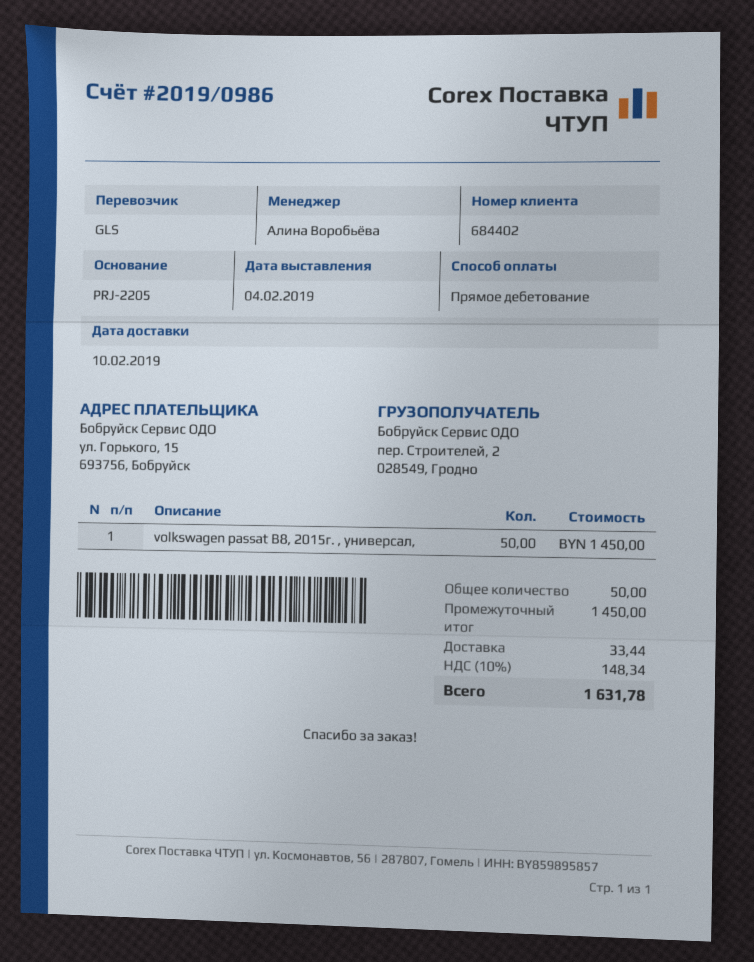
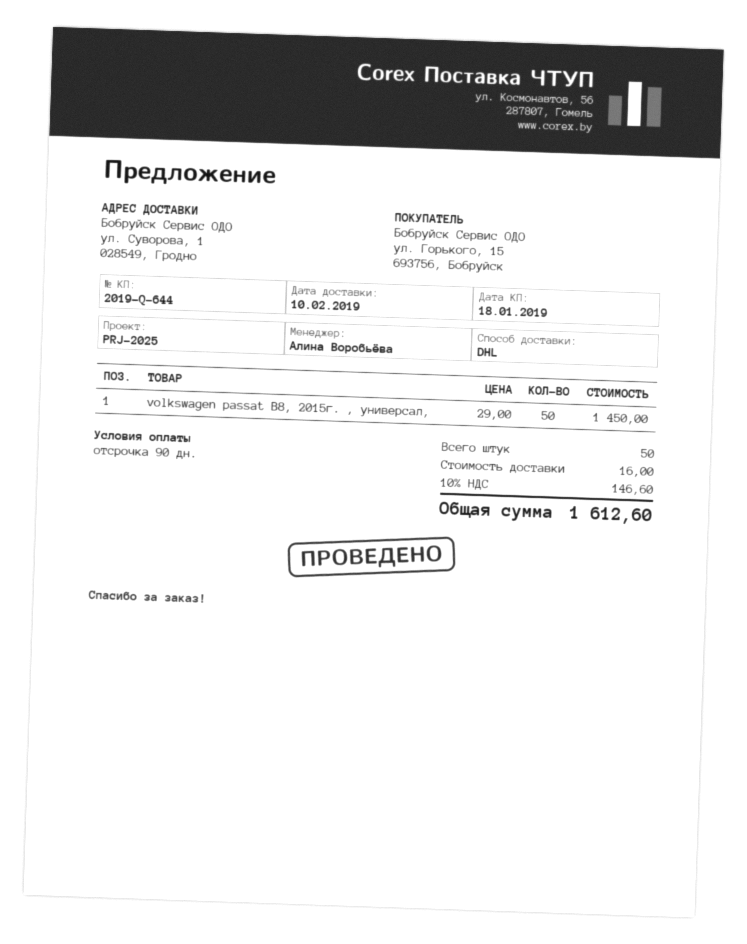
reference: PRJ-2205 -> PRJ-2025
shipping method: GLS -> DHL
ship to: пер. Строителей, 2, 028549, Гродно -> ул. Суворова, 1, 028549, Гродно
shipping: 33.44 -> 16.00
tax: 10% = 148.34 -> 10% = 146.60
total: 1631.78 -> 1612.60

